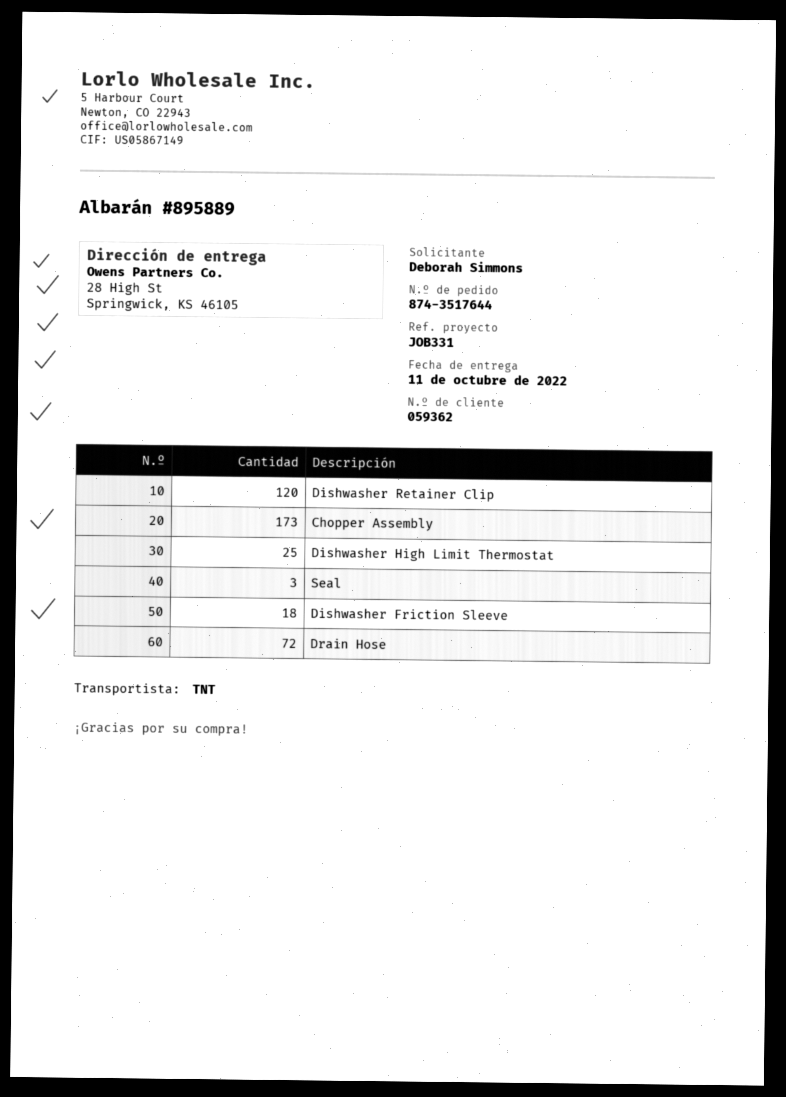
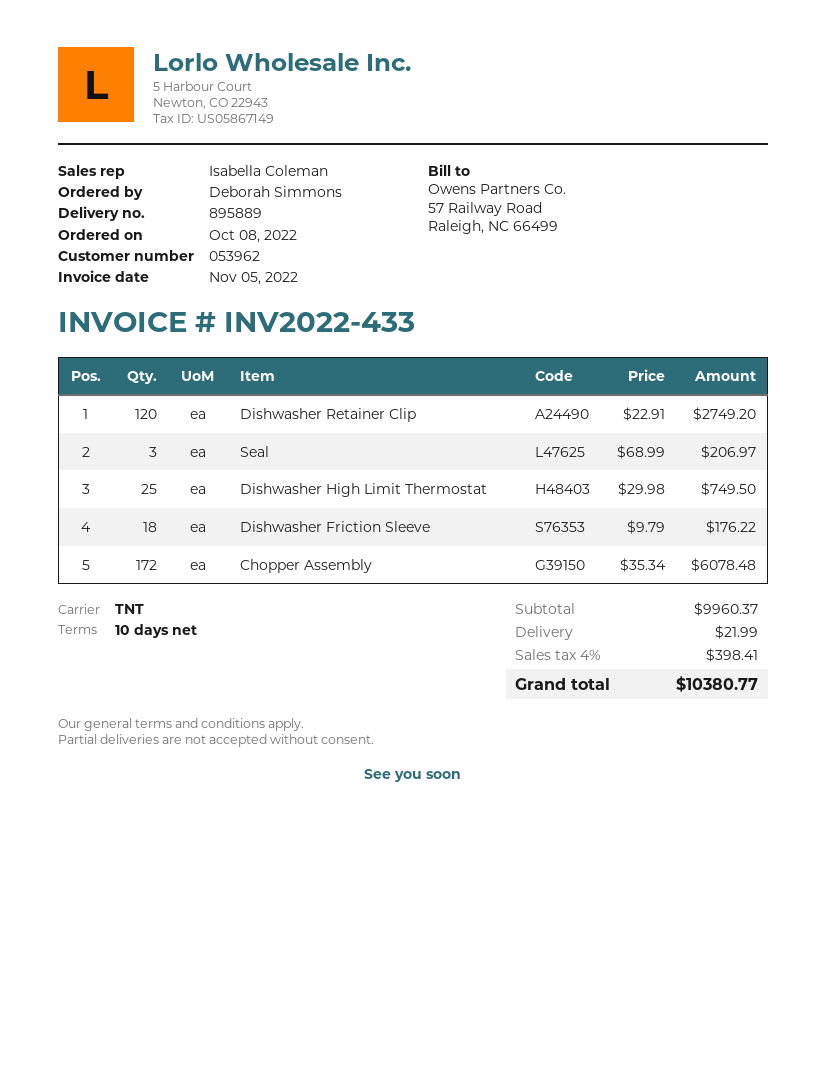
customer number: 059362 -> 053962
Chopper Assembly: 173 -> 172
Drain Hose: 72 -> none

